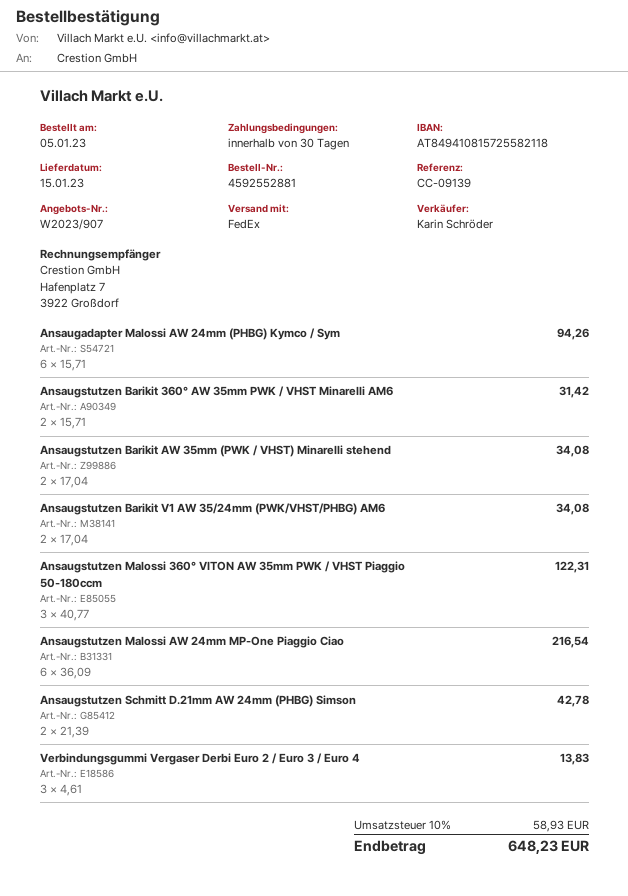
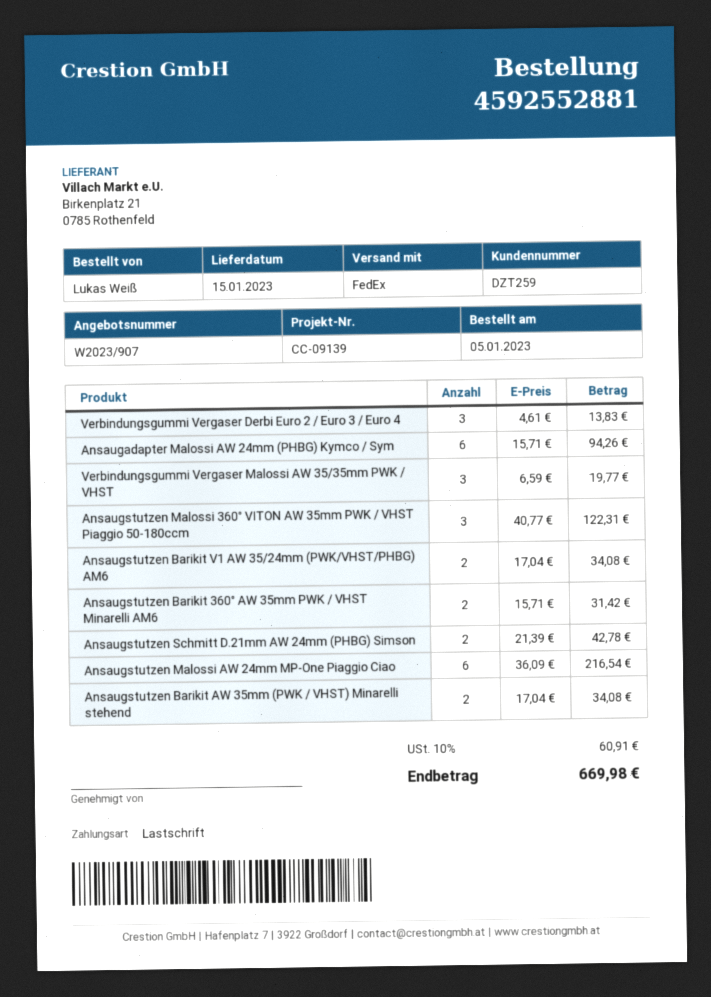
Verbindungsgummi Vergaser Malossi AW 35/35mm PWK / VHST: none -> 3 x 6.59 = 19.77
tax: 10% = 58.93 -> 10% = 60.91
total: 648.23 -> 669.98

